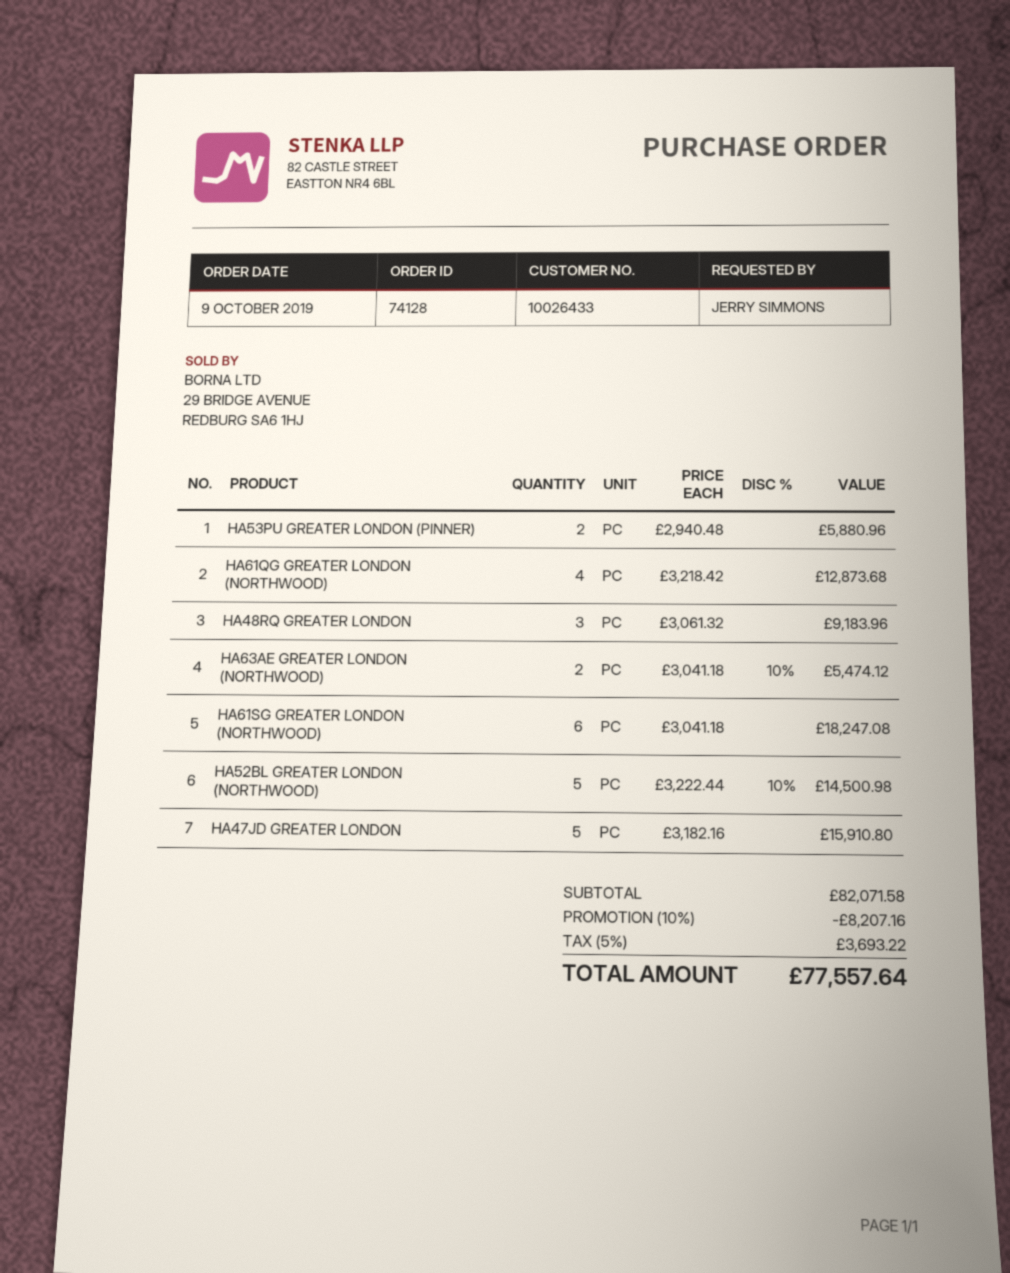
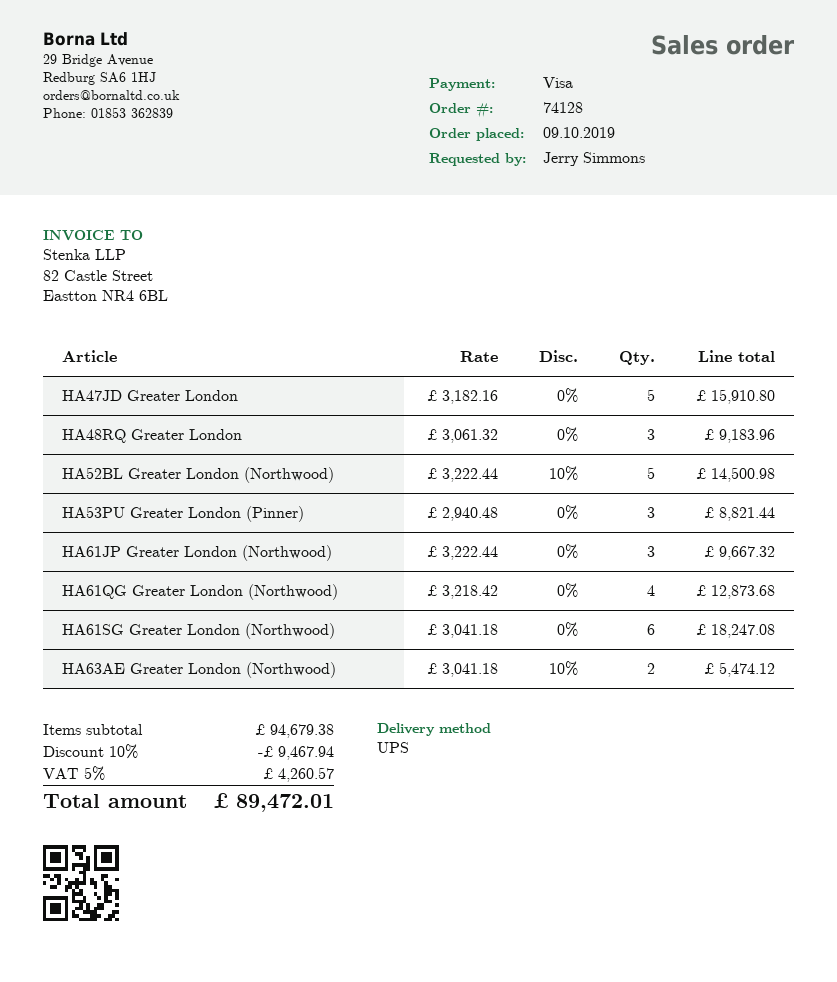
HA53PU GREATER LONDON (PINNER): 2 x 2940.48 = 5880.96 -> 3 x 2940.48 = 8821.44
HA61JP Greater London (Northwood): none -> 3 x 3222.44 = 9667.32
subtotal: 82071.58 -> 94679.38
discount: 10% = 8207.16 -> 10% = 9467.94
tax: 5% = 3693.22 -> 5% = 4260.57
total: 77557.64 -> 89472.01

